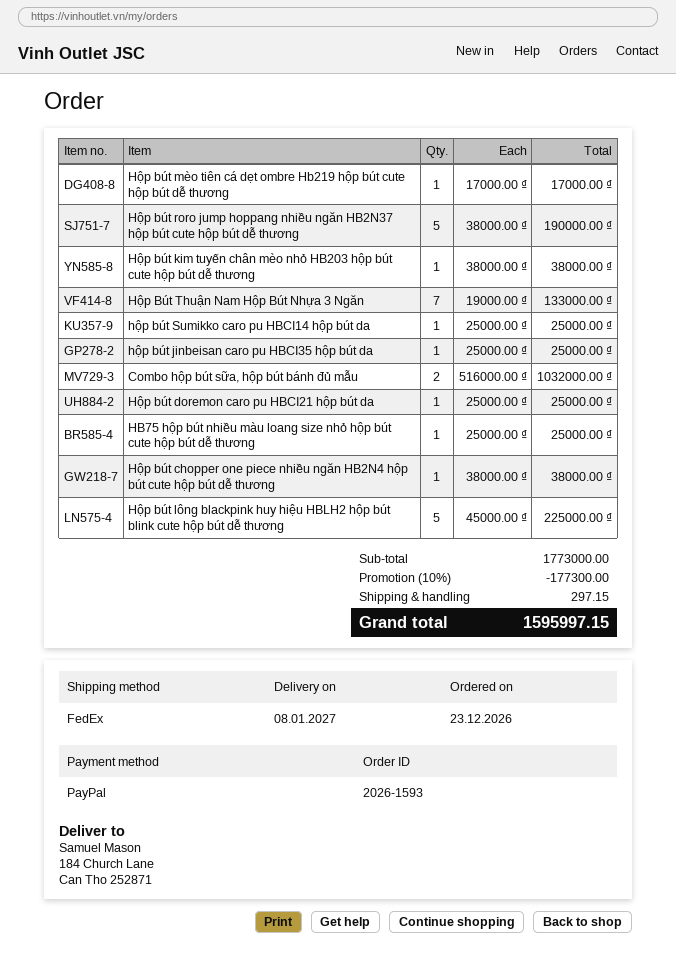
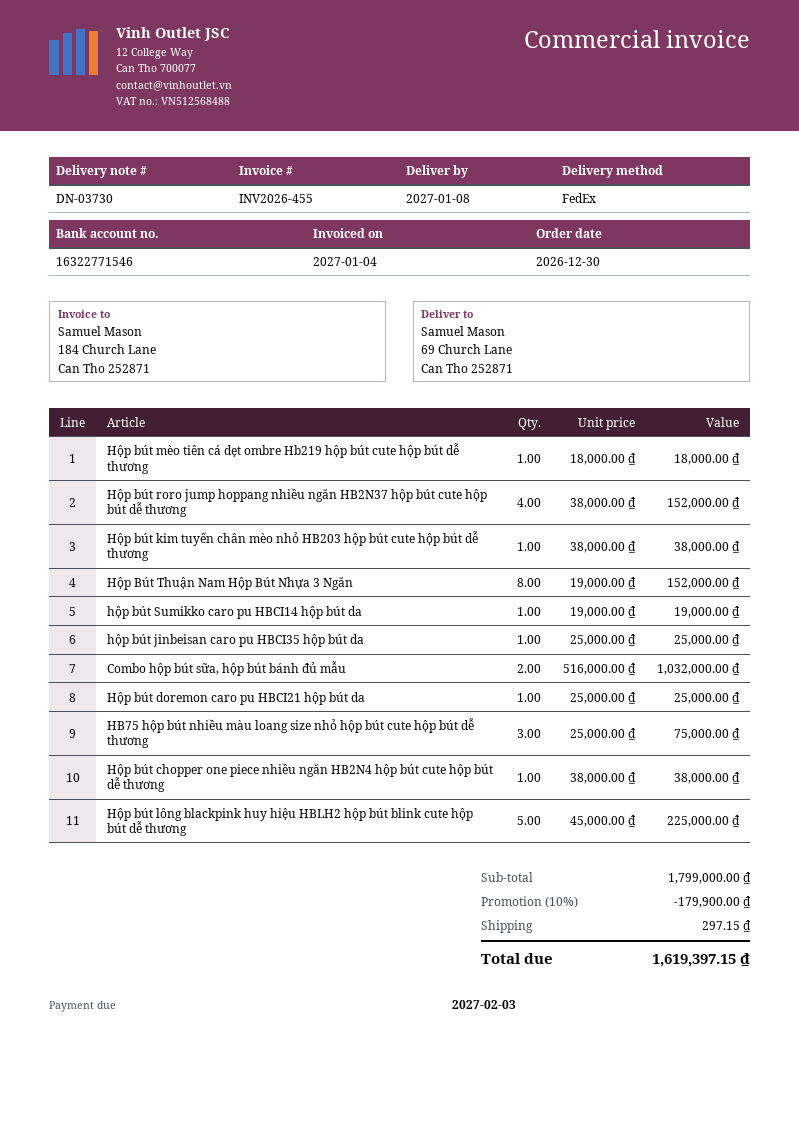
order date: 2026-12-23 -> 2026-12-30
ship to: 184 Church Lane, Can Tho 252871 -> 69 Church Lane, Can Tho 252871
Hộp bút mèo tiên cá dẹt ombre Hb219 hộp bút cute hộp bút dễ thương: 1 x 17000.00 = 17000.00 -> 1 x 18000.00 = 18000.00
Hộp bút roro jump hoppang nhiều ngăn HB2N37 hộp bút cute hộp bút dễ thương: 5 x 38000.00 = 190000.00 -> 4 x 38000.00 = 152000.00
Hộp Bút Thuận Nam Hộp Bút Nhựa 3 Ngăn: 7 x 19000.00 = 133000.00 -> 8 x 19000.00 = 152000.00
hộp bút Sumikko caro pu HBCI14 hộp bút da: 1 x 25000.00 = 25000.00 -> 1 x 19000.00 = 19000.00
HB75 hộp bút nhiều màu loang size nhỏ hộp bút cute hộp bút dễ thương: 1 x 25000.00 = 25000.00 -> 3 x 25000.00 = 75000.00
subtotal: 1773000.00 -> 1799000.00
discount: 10% = 177300.00 -> 10% = 179900.00
total: 1595997.15 -> 1619397.15

